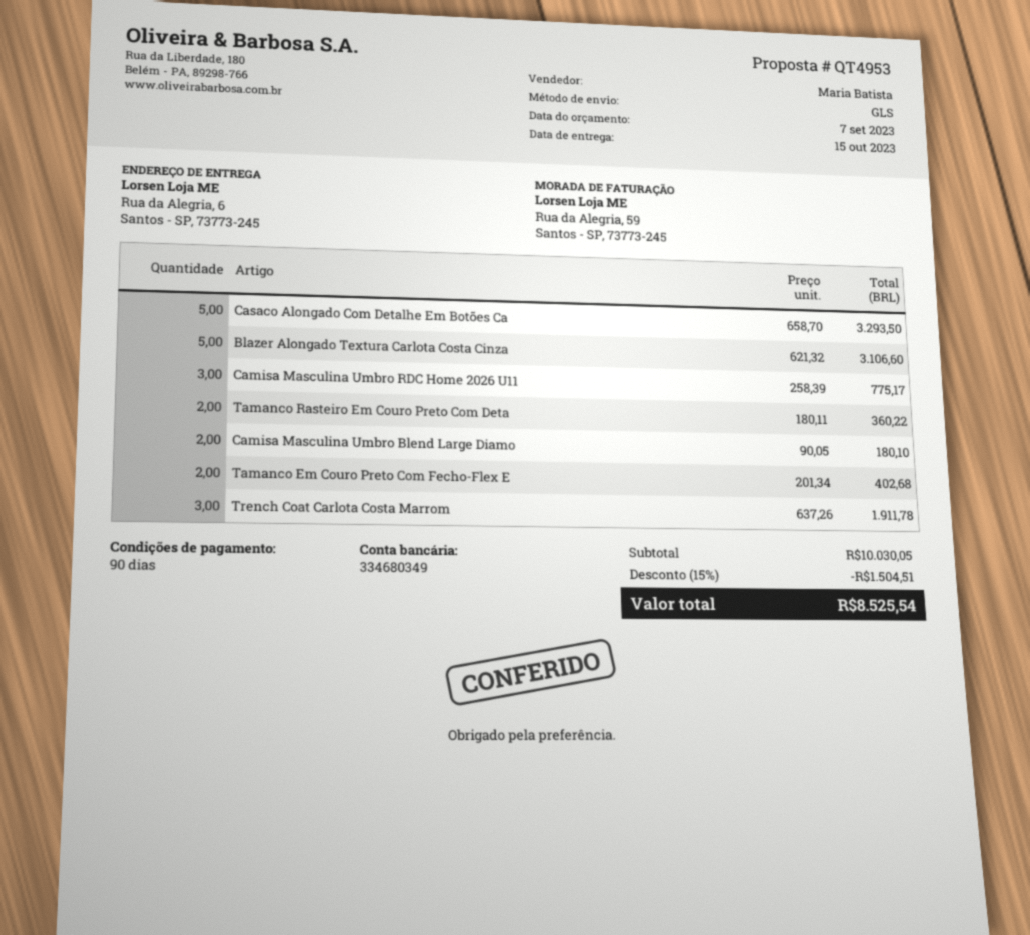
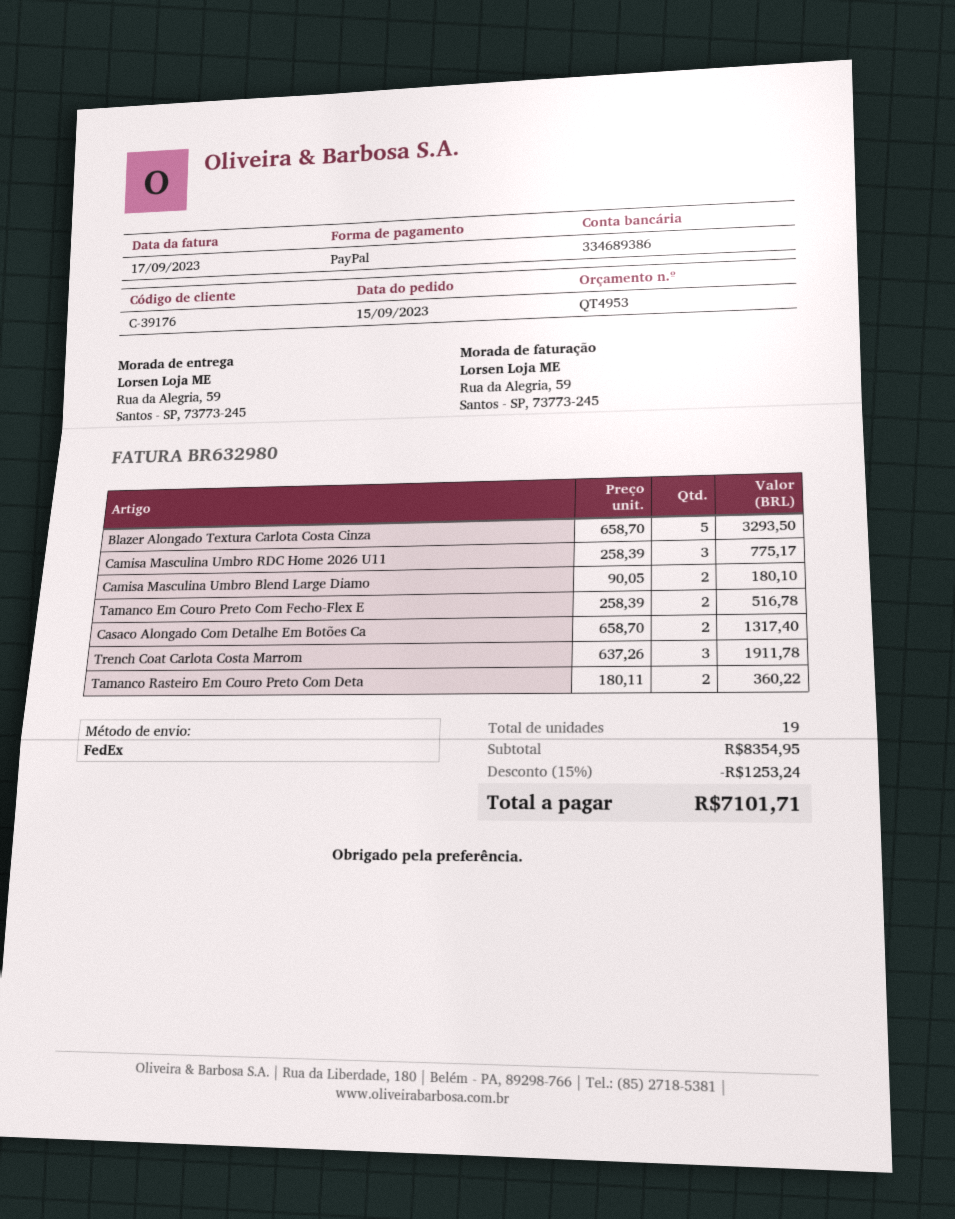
bank account: 334680349 -> 334689386
shipping method: GLS -> FedEx
ship to: Rua da Alegria, 6, Santos - SP, 73773-245 -> Rua da Alegria, 59, Santos - SP, 73773-245
Casaco Alongado Com Detalhe Em Botões Ca: 5 x 658.70 = 3293.50 -> 2 x 658.70 = 1317.40
Blazer Alongado Textura Carlota Costa Cinza: 5 x 621.32 = 3106.60 -> 5 x 658.70 = 3293.50
Tamanco Em Couro Preto Com Fecho-Flex E: 2 x 201.34 = 402.68 -> 2 x 258.39 = 516.78
subtotal: 10030.05 -> 8354.95
discount: 15% = 1504.51 -> 15% = 1253.24
total: 8525.54 -> 7101.71

